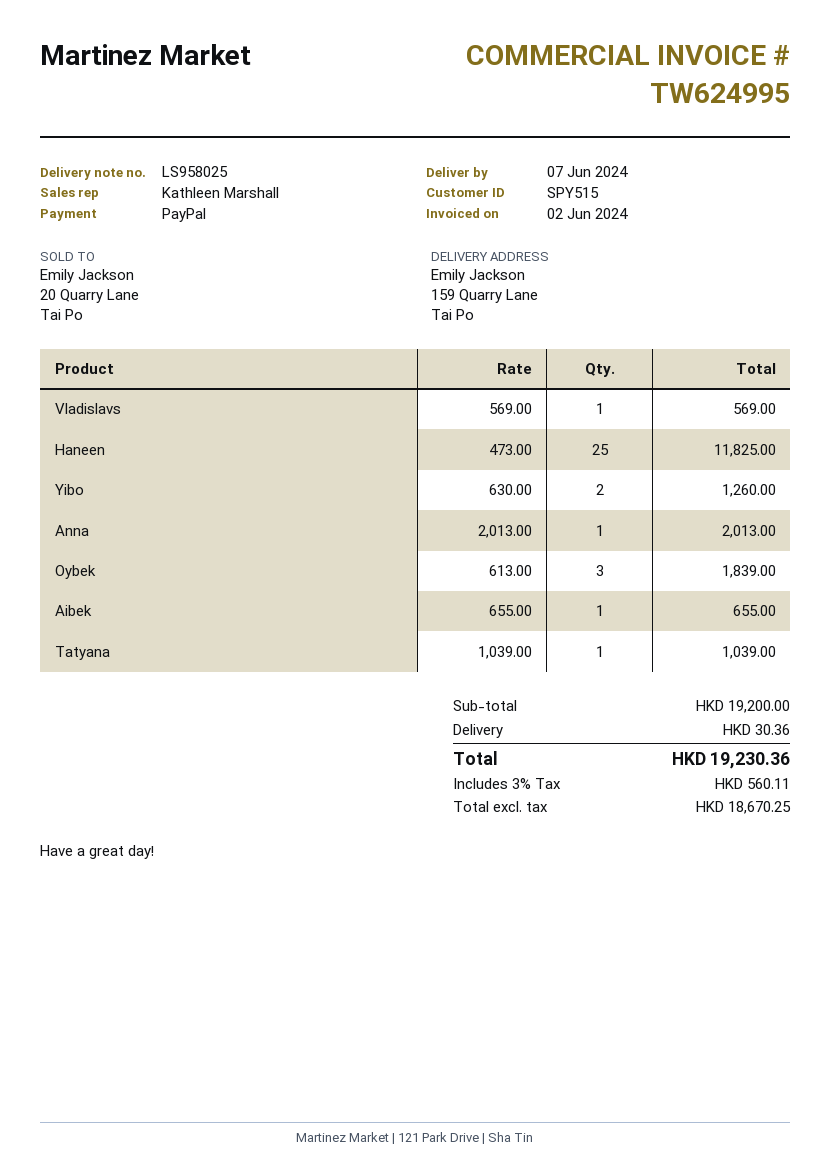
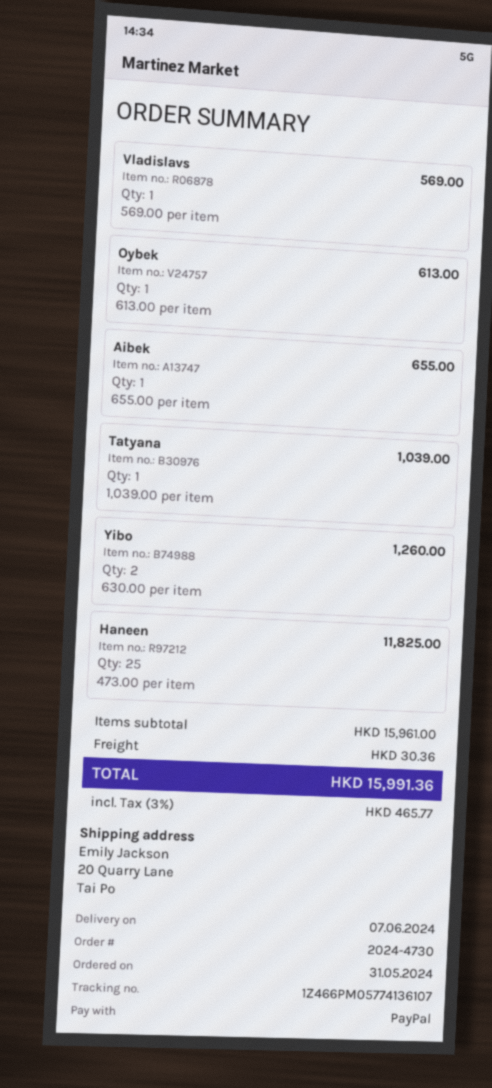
ship to: 159 Quarry Lane, Tai Po -> 20 Quarry Lane, Tai Po
Anna: 1 x 2013.00 = 2013.00 -> none
Oybek: 3 x 613.00 = 1839.00 -> 1 x 613.00 = 613.00
subtotal: 19200.00 -> 15961.00
tax: 3% = 560.11 -> 3% = 465.77
total: 19230.36 -> 15991.36

